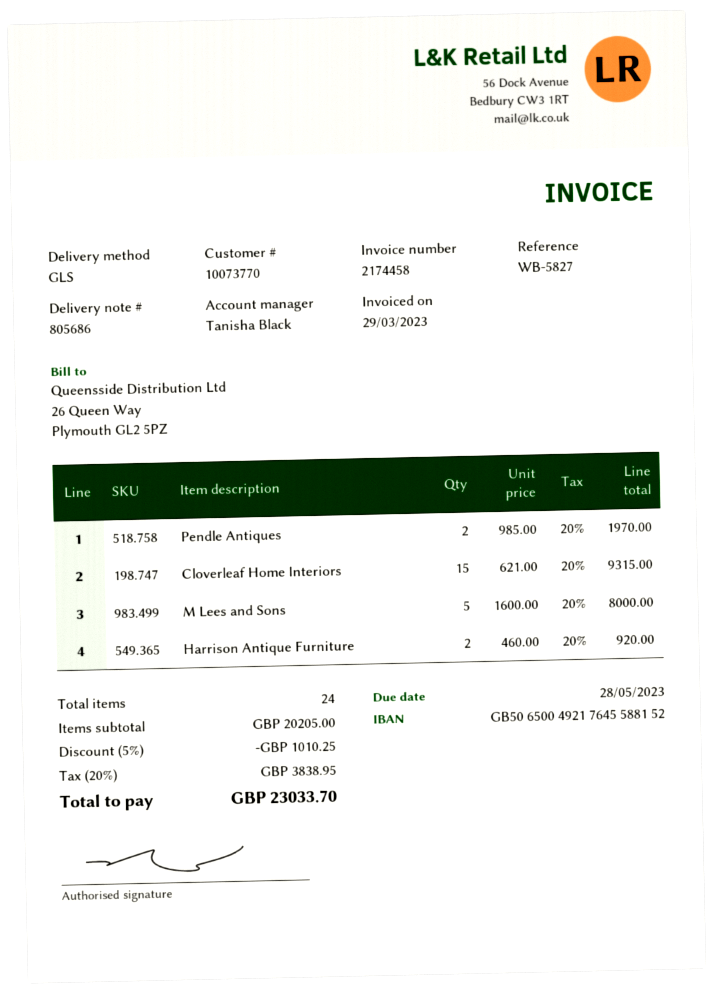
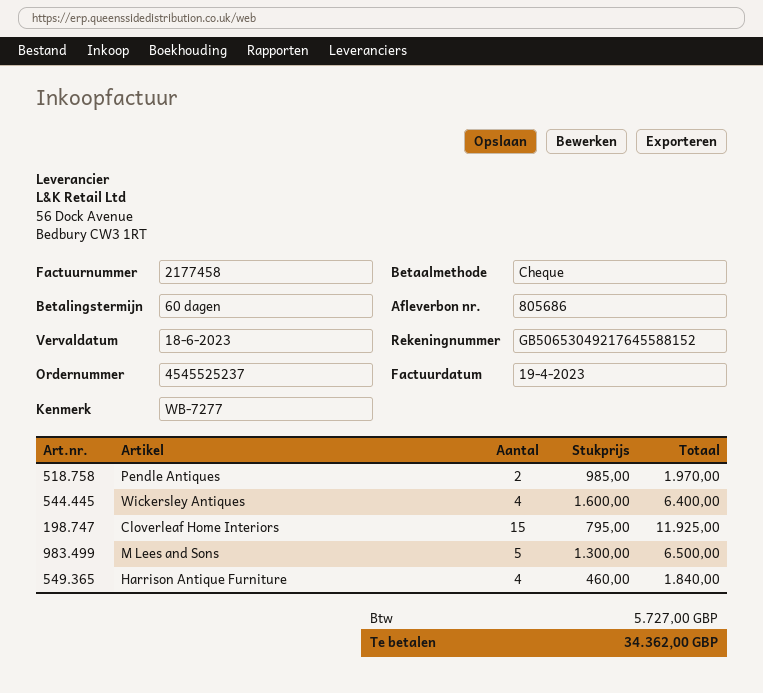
invoice number: 2174458 -> 2177458
invoice date: 2023-03-29 -> 2023-04-19
due date: 2023-05-28 -> 2023-06-18
reference: WB-5827 -> WB-7277
bank account: GB50650049217645588152 -> GB50653049217645588152
Cloverleaf Home Interiors: 15 x 621.00 = 9315.00 -> 15 x 795.00 = 11925.00
M Lees and Sons: 5 x 1600.00 = 8000.00 -> 5 x 1300.00 = 6500.00
Harrison Antique Furniture: 2 x 460.00 = 920.00 -> 4 x 460.00 = 1840.00
Wickersley Antiques: none -> 4 x 1600.00 = 6400.00
discount: 5% = 1010.25 -> none
tax: 3838.95 -> 5727.00
total: 23033.70 -> 34362.00

